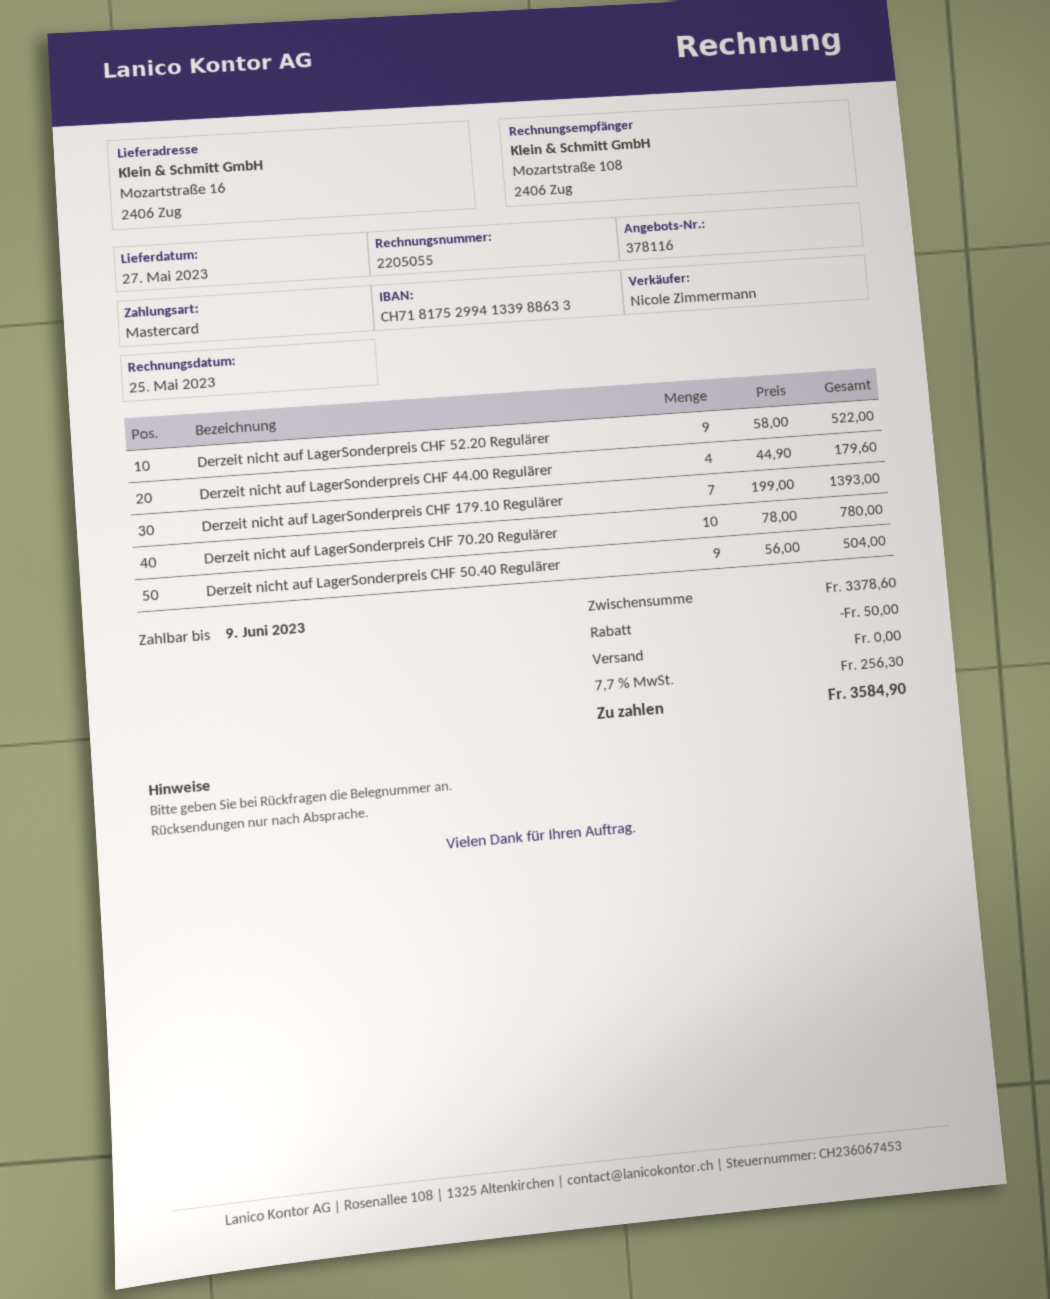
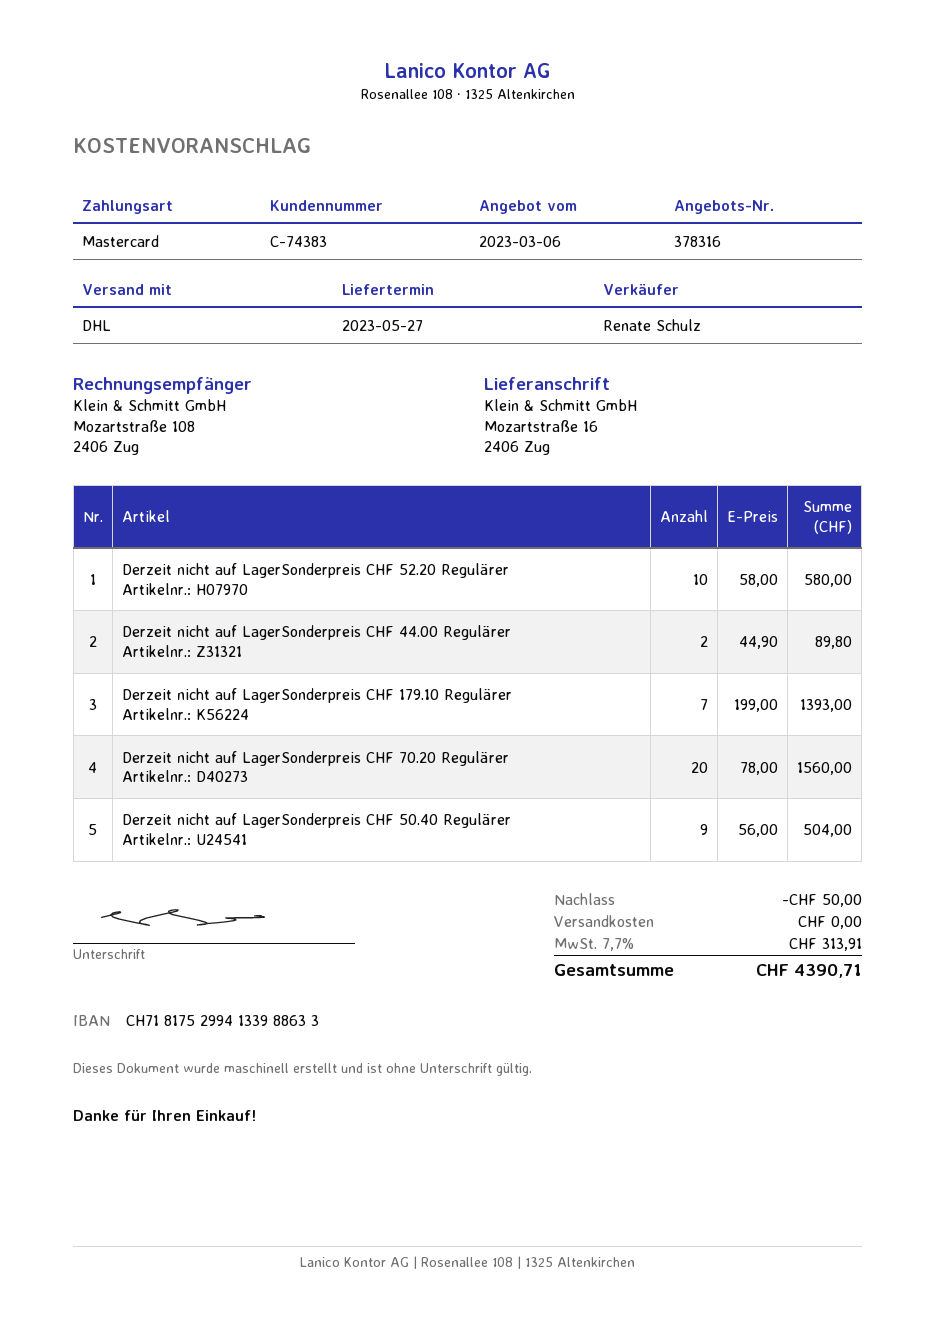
quote number: 378116 -> 378316
sales rep: Nicole Zimmermann -> Renate Schulz
Derzeit nicht auf LagerSonderpreis CHF 52.20 Regulärer: 9 x 58.00 = 522.00 -> 10 x 58.00 = 580.00
Derzeit nicht auf LagerSonderpreis CHF 44.00 Regulärer: 4 x 44.90 = 179.60 -> 2 x 44.90 = 89.80
Derzeit nicht auf LagerSonderpreis CHF 70.20 Regulärer: 10 x 78.00 = 780.00 -> 20 x 78.00 = 1560.00
tax: 7.7% = 256.30 -> 7.7% = 313.91
total: 3584.90 -> 4390.71

